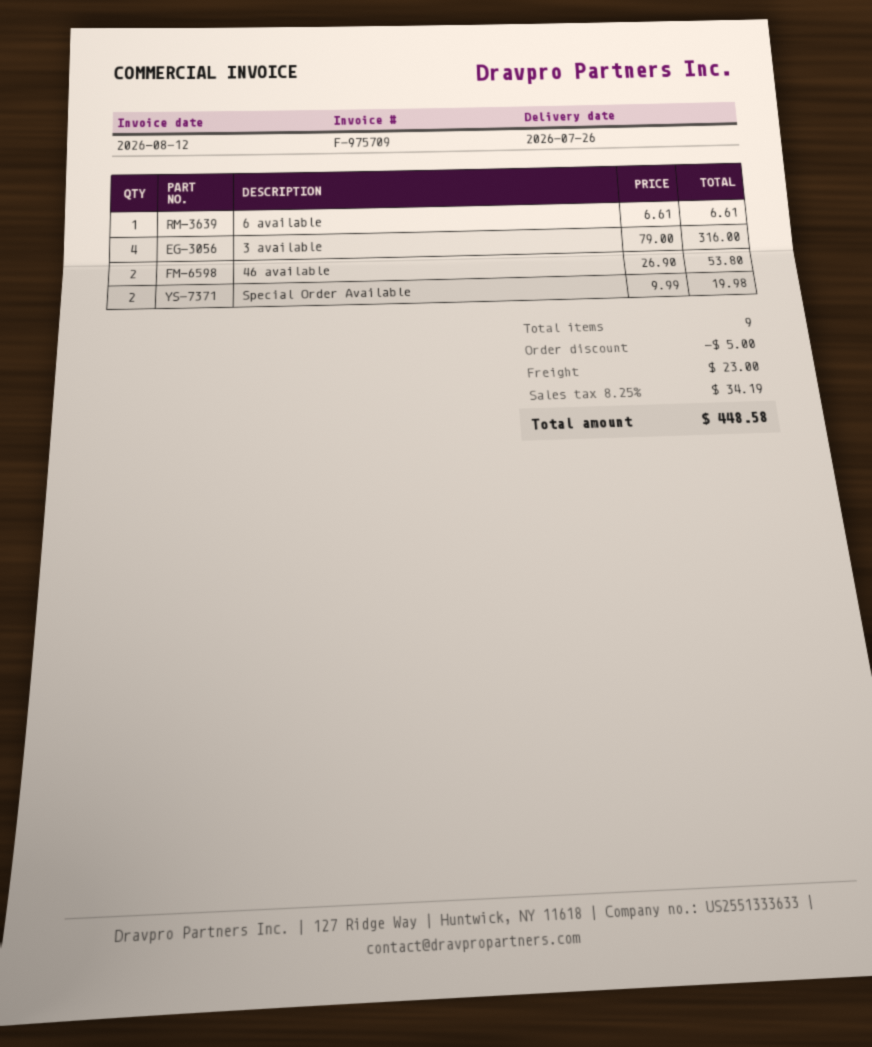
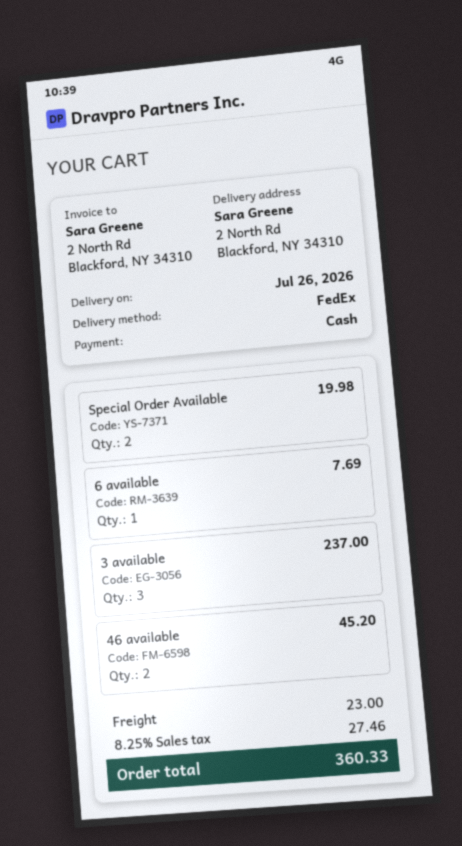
6 available: 1 for 6.61 -> 1 for 7.69
3 available: 4 for 316.00 -> 3 for 237.00
46 available: 2 for 53.80 -> 2 for 45.20
discount: 5.00 -> none
tax: 8.25% = 34.19 -> 8.25% = 27.46
total: 448.58 -> 360.33

